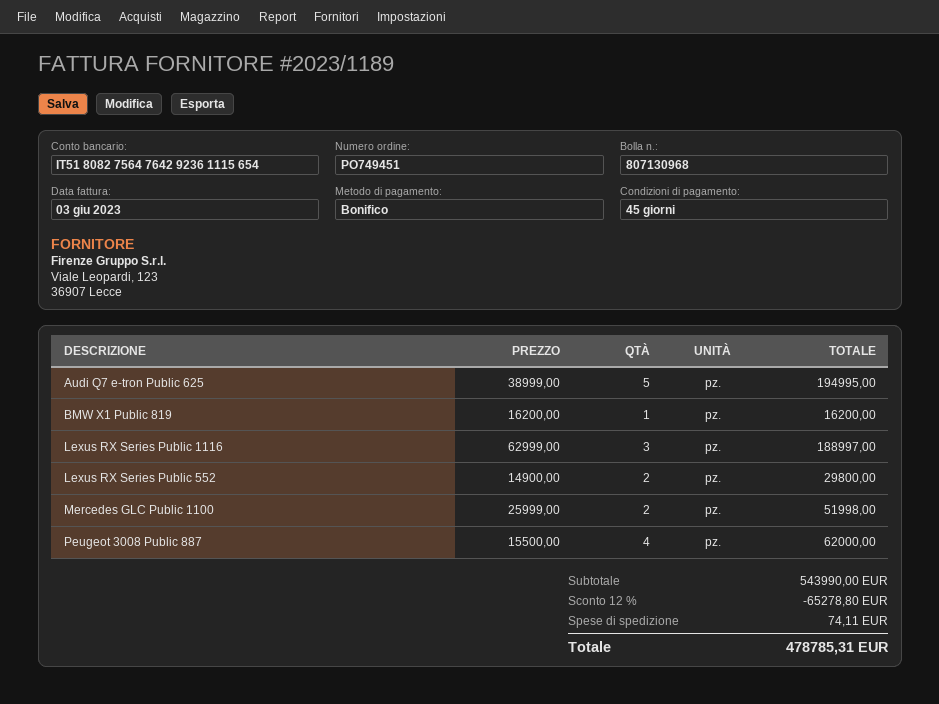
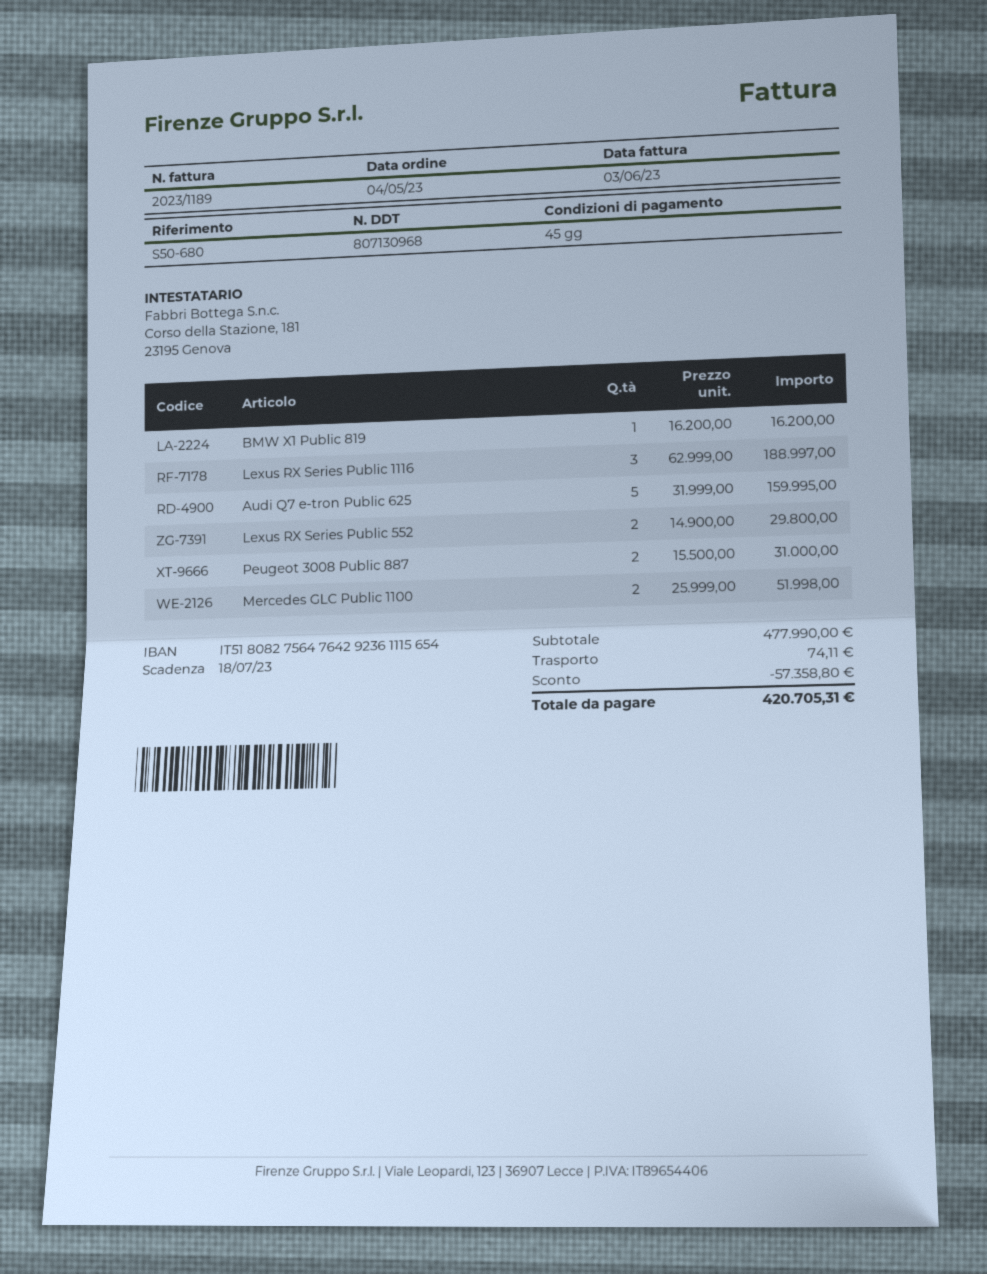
Audi Q7 e-tron Public 625: 5 x 38999.00 = 194995.00 -> 5 x 31999.00 = 159995.00
Peugeot 3008 Public 887: 4 x 15500.00 = 62000.00 -> 2 x 15500.00 = 31000.00
subtotal: 543990.00 -> 477990.00
discount: 65278.80 -> 57358.80
total: 478785.31 -> 420705.31

